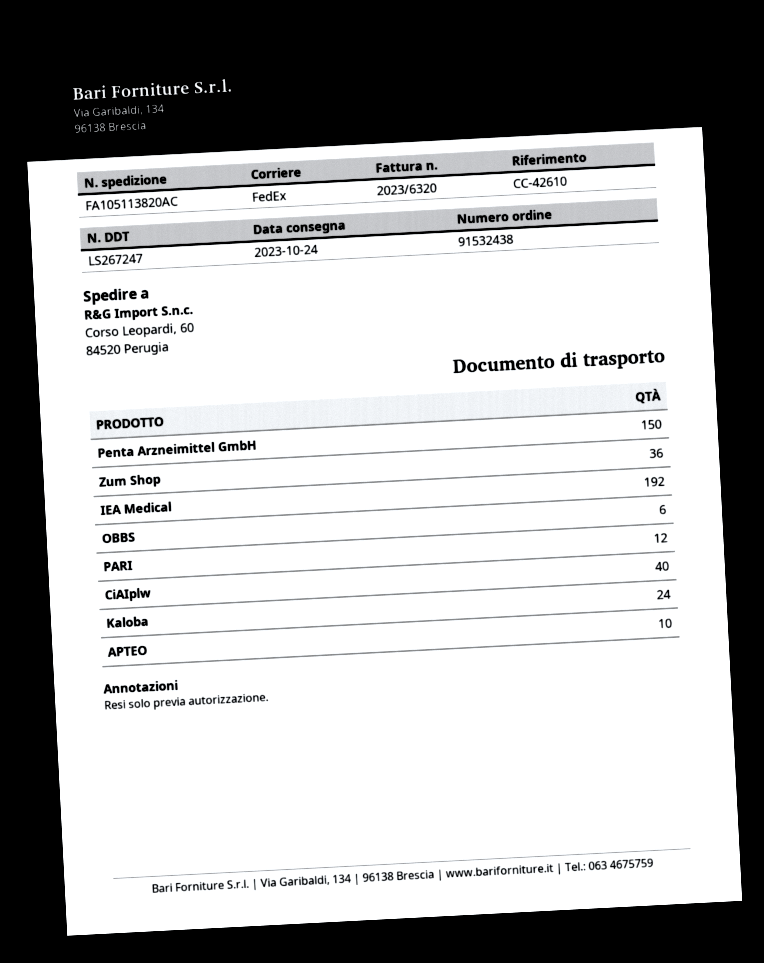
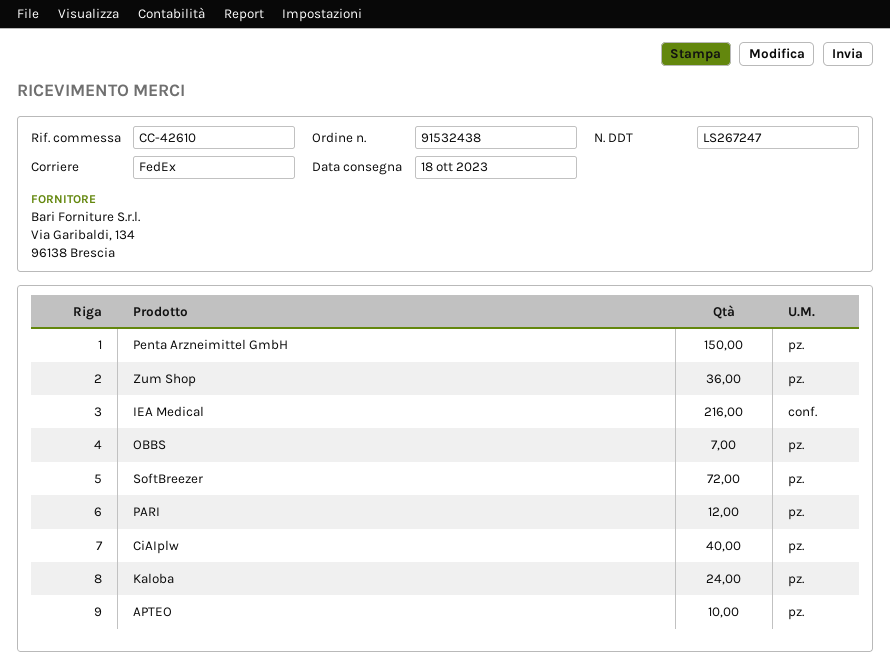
delivery date: 2023-10-24 -> 2023-10-18
IEA Medical: 192 -> 216
OBBS: 6 -> 7
SoftBreezer: none -> 72

